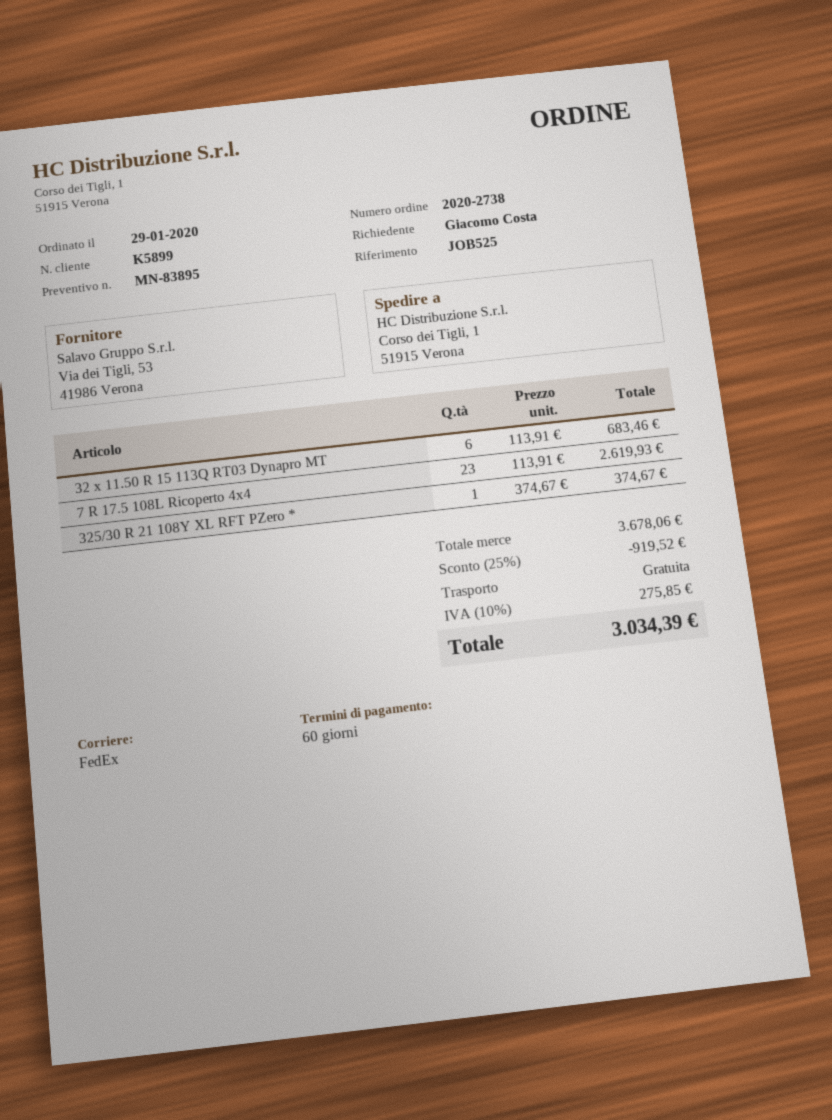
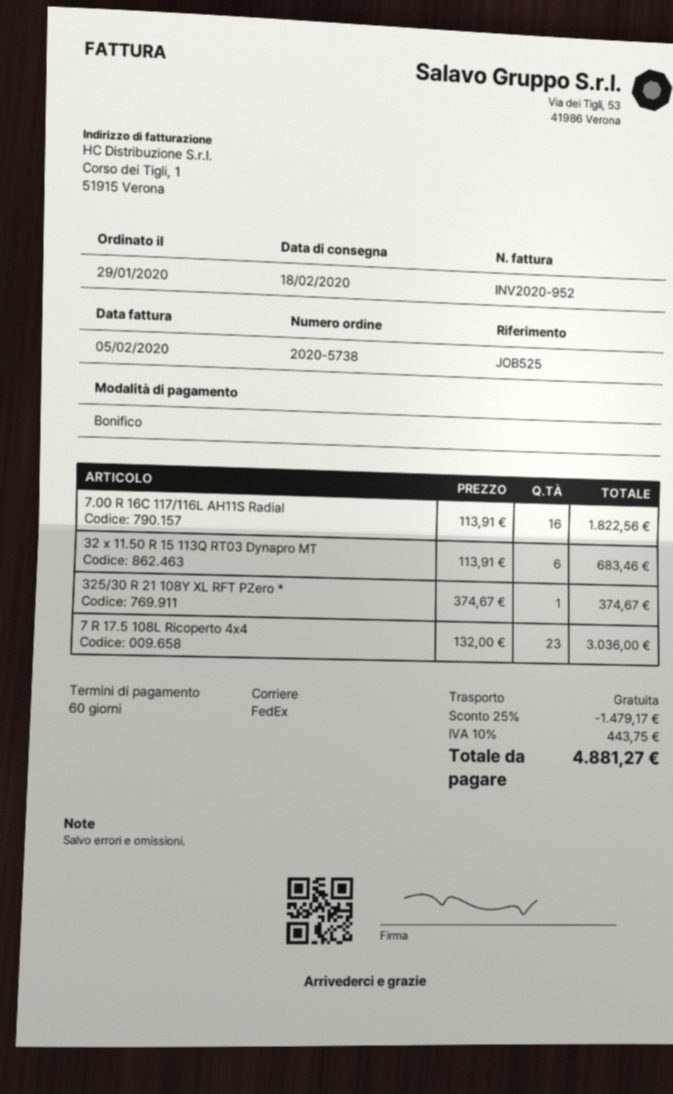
order number: 2020-2738 -> 2020-5738
7 R 17.5 108L Ricoperto 4x4: 23 x 113.91 = 2619.93 -> 23 x 132.00 = 3036.00
7.00 R 16C 117/116L AH11S Radial: none -> 16 x 113.91 = 1822.56
discount: 25% = 919.52 -> 25% = 1479.17
tax: 10% = 275.85 -> 10% = 443.75
total: 3034.39 -> 4881.27

